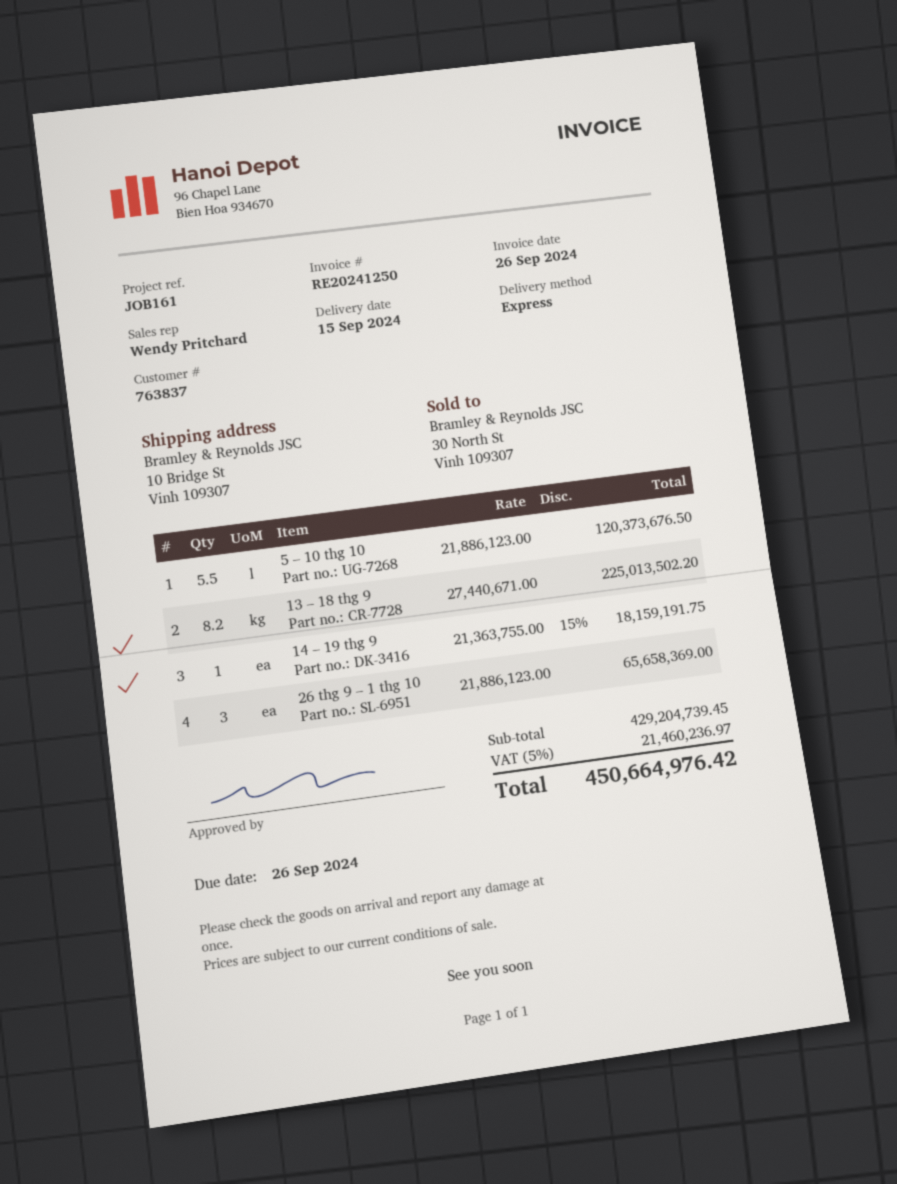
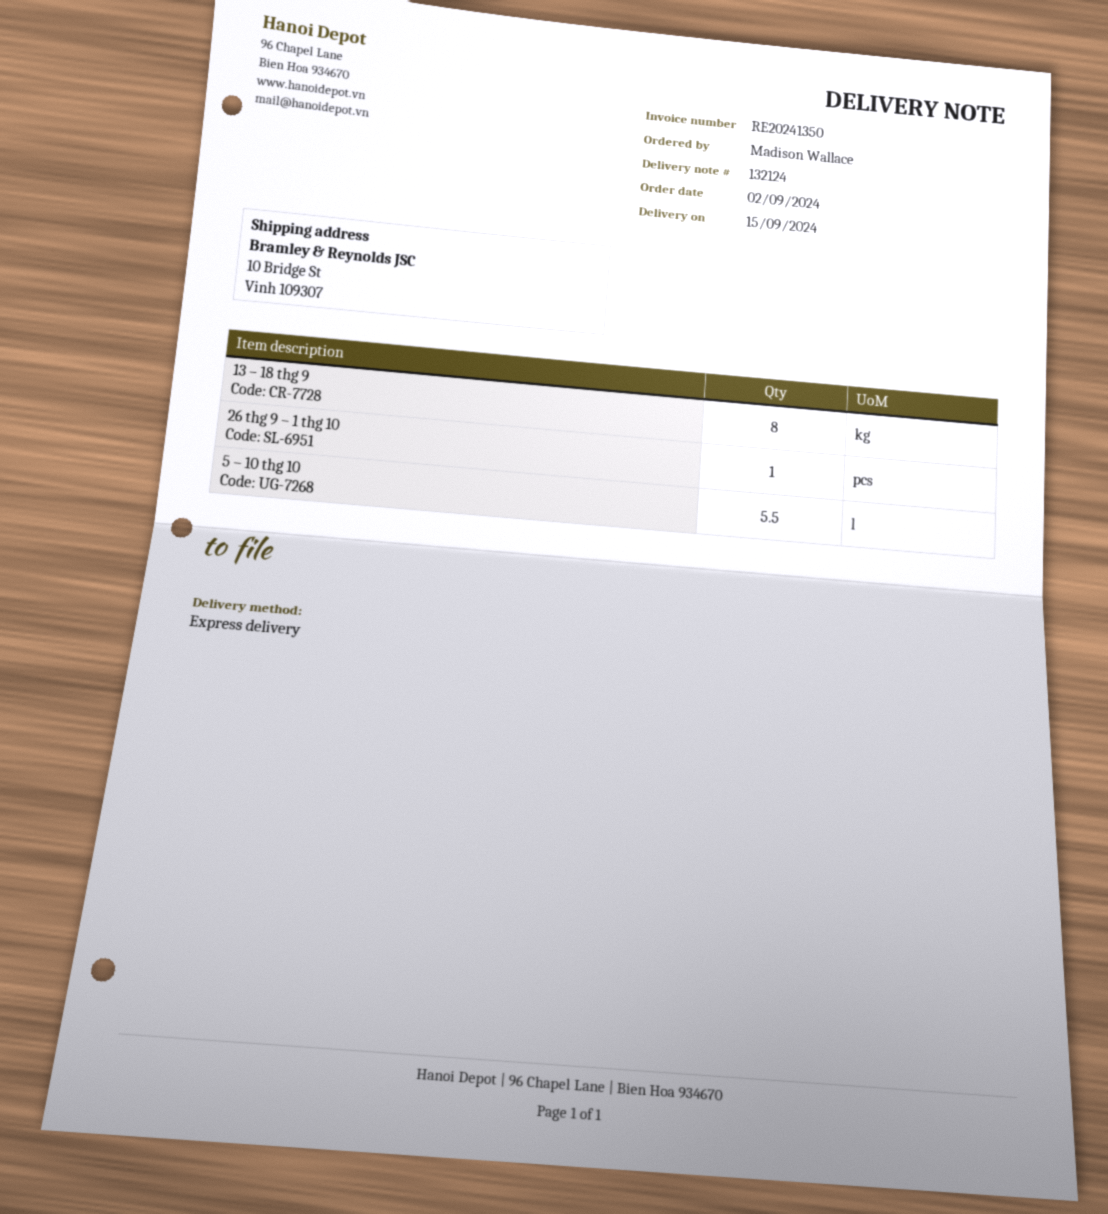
invoice number: RE20241250 -> RE20241350
13 – 18 thg 9: 8.2 -> 8
14 – 19 thg 9: 1 -> none
26 thg 9 – 1 thg 10: 3 -> 1

